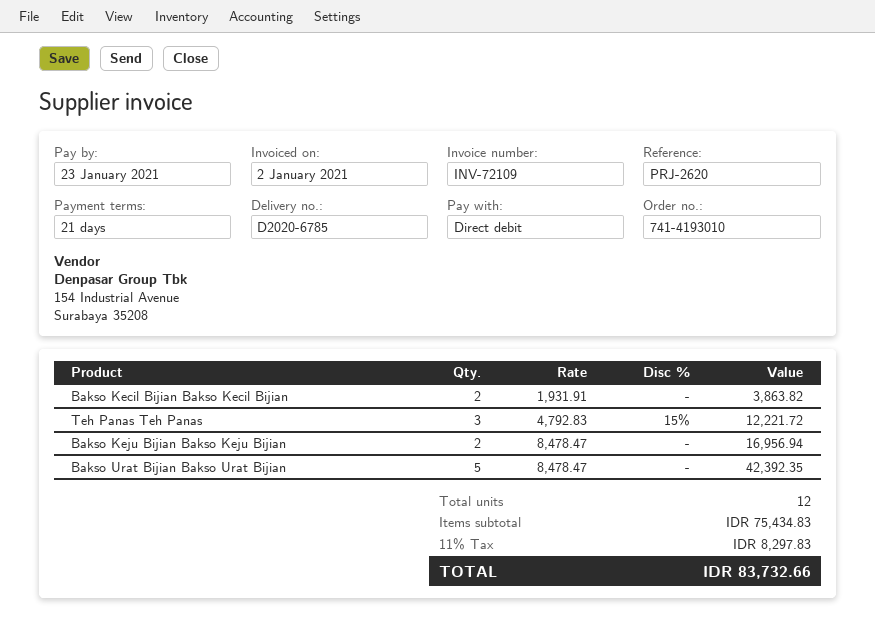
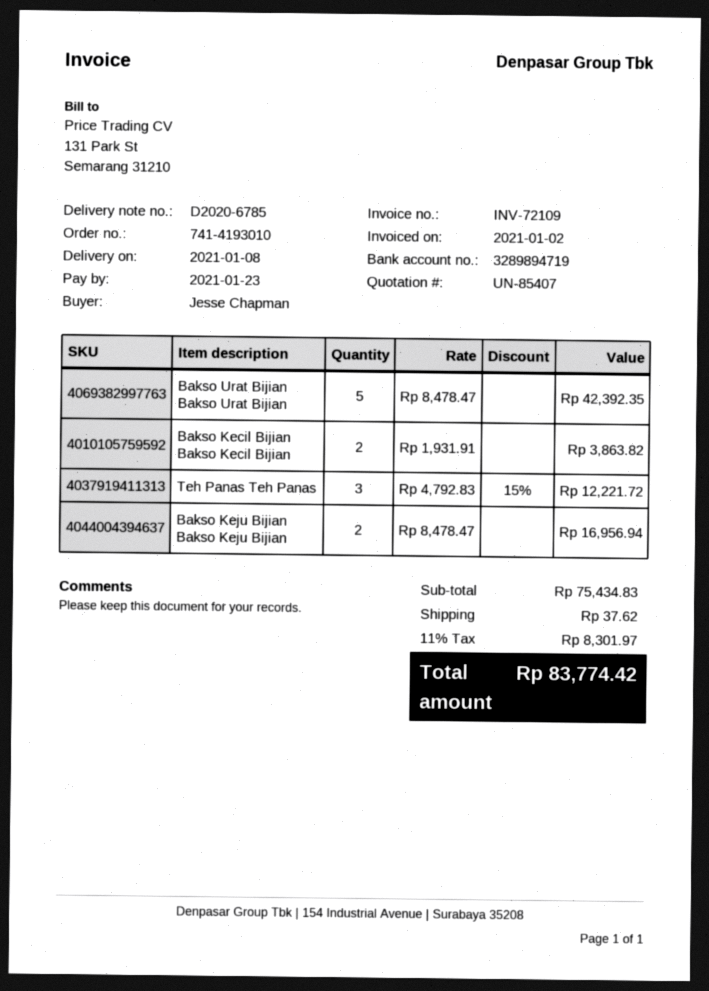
shipping: none -> 37.62
tax: 11% = 8297.83 -> 11% = 8301.97
total: 83732.66 -> 83774.42

